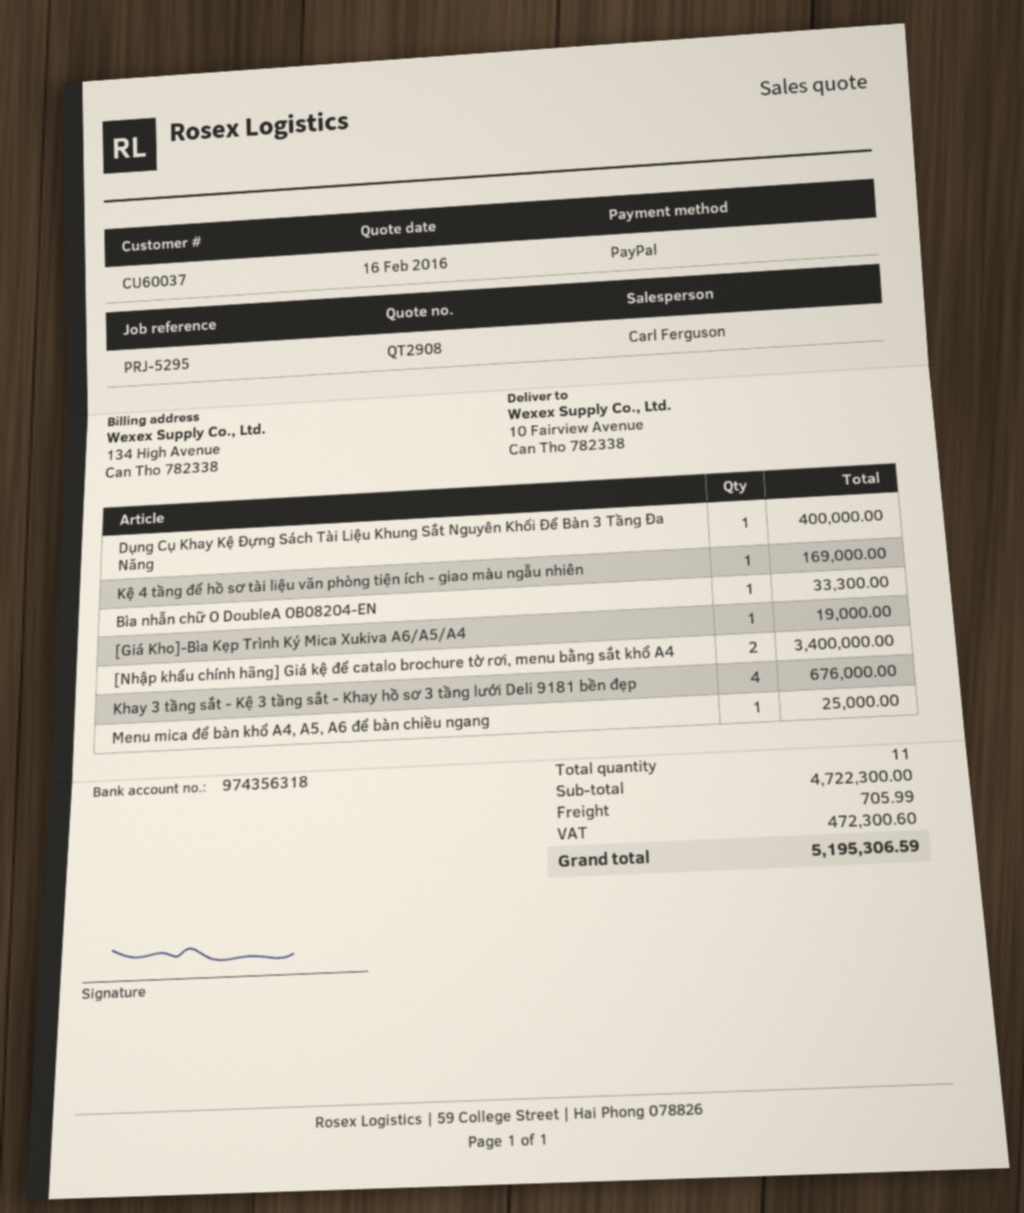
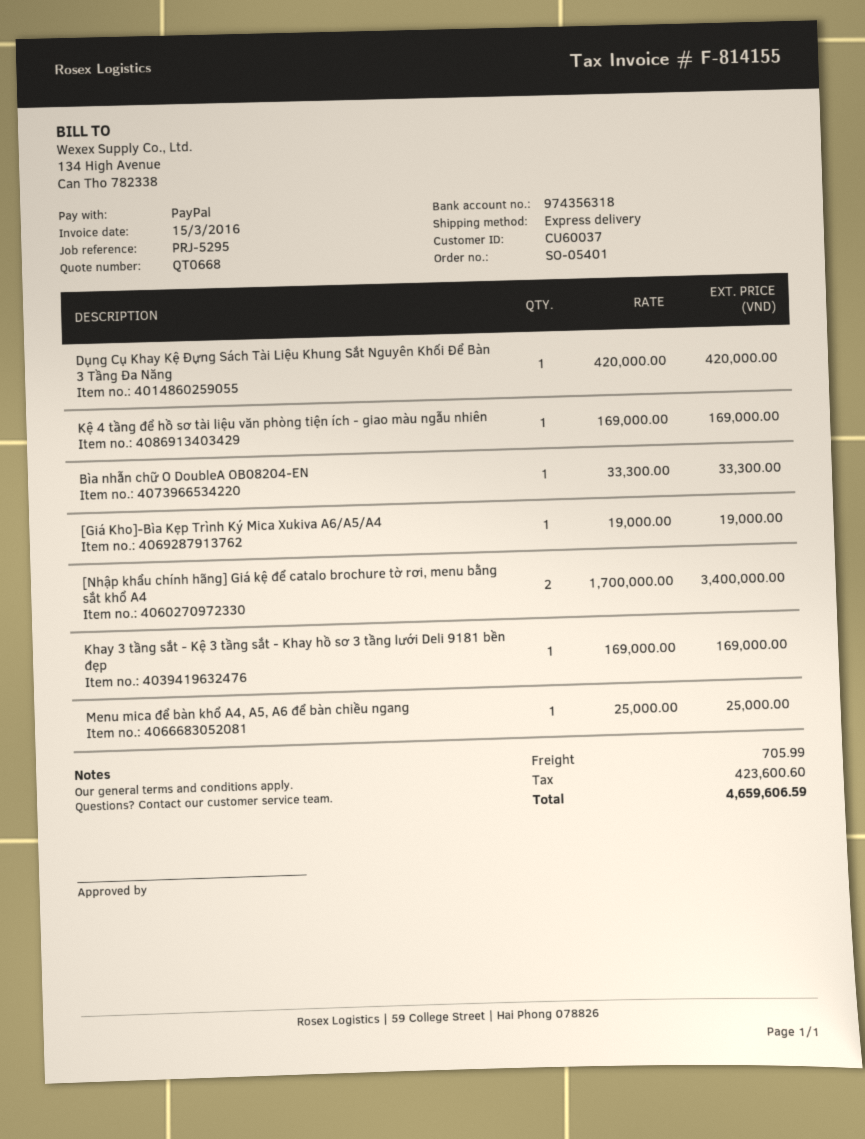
quote number: QT2908 -> QT0668
Dụng Cụ Khay Kệ Đựng Sách Tài Liệu Khung Sắt Nguyên Khối Để Bàn 3 Tầng Đa Năng: 1 for 400000.00 -> 1 for 420000.00
Khay 3 tầng sắt - Kệ 3 tầng sắt - Khay hồ sơ 3 tầng lưới Deli 9181 bền đẹp: 4 for 676000.00 -> 1 for 169000.00
tax: 472300.60 -> 423600.60
total: 5195306.59 -> 4659606.59

